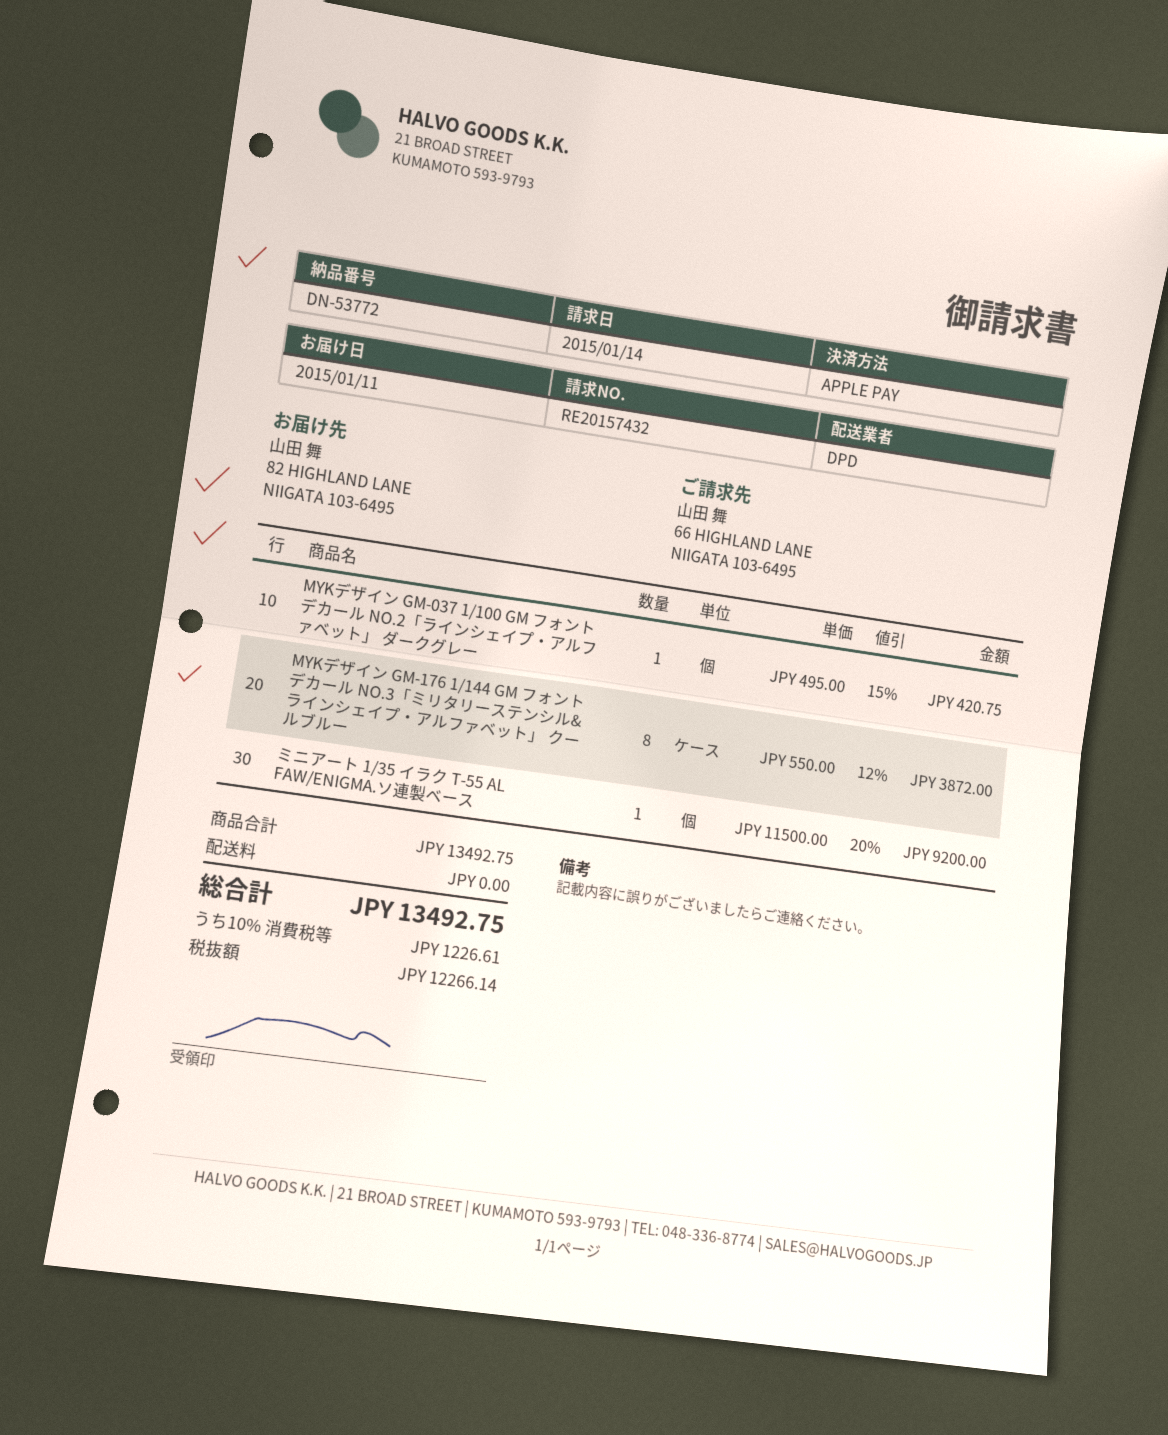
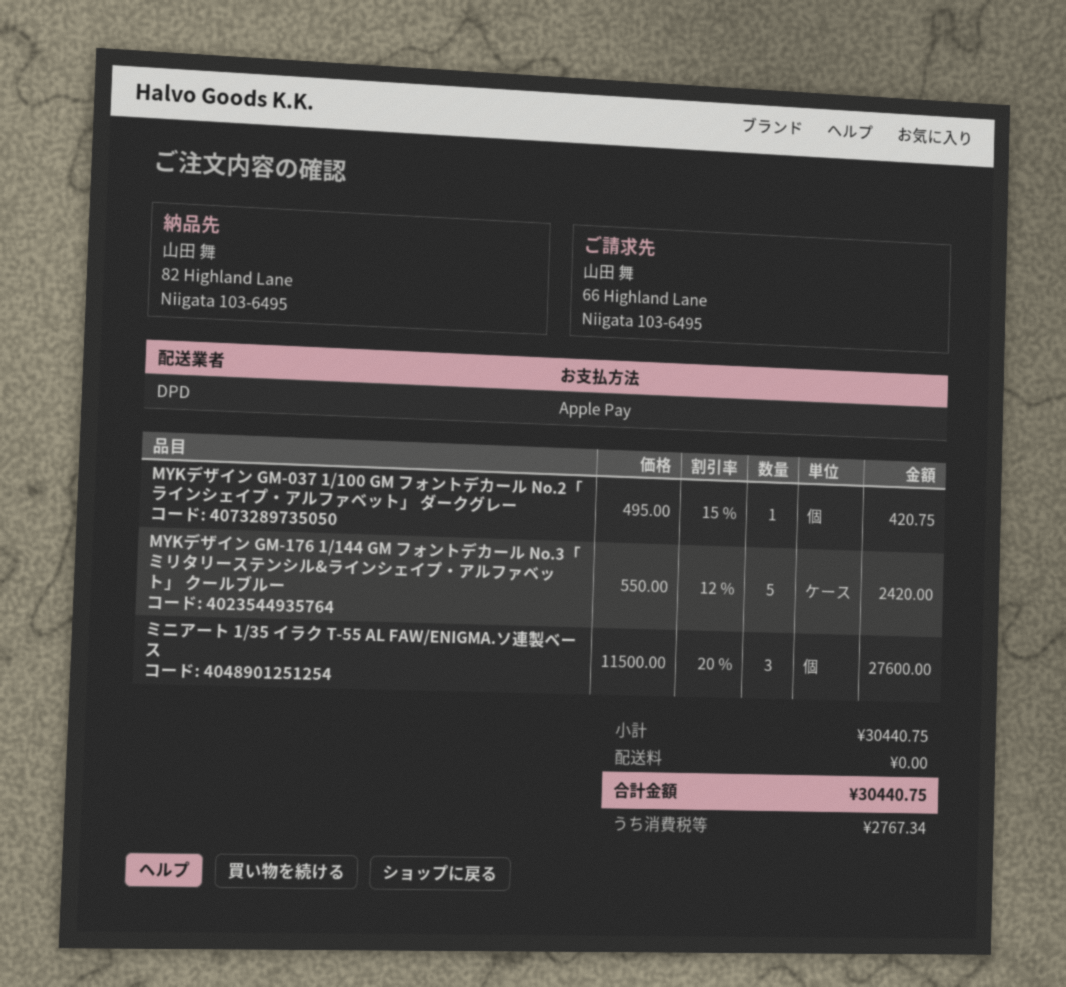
MYKデザイン GM-176 1/144 GM フォントデカール NO.3「ミリタリーステンシル&ラインシェイプ・アルファベット」 クールブルー: 8 x 550.00 - 12% = 3872.00 -> 5 x 550.00 - 12% = 2420.00
ミニアート 1/35 イラク T-55 AL FAW/ENIGMA.ソ連製ベース: 1 x 11500.00 - 20% = 9200.00 -> 3 x 11500.00 - 20% = 27600.00
subtotal: 13492.75 -> 30440.75
tax: 1226.61 -> 2767.34
total: 13492.75 -> 30440.75

